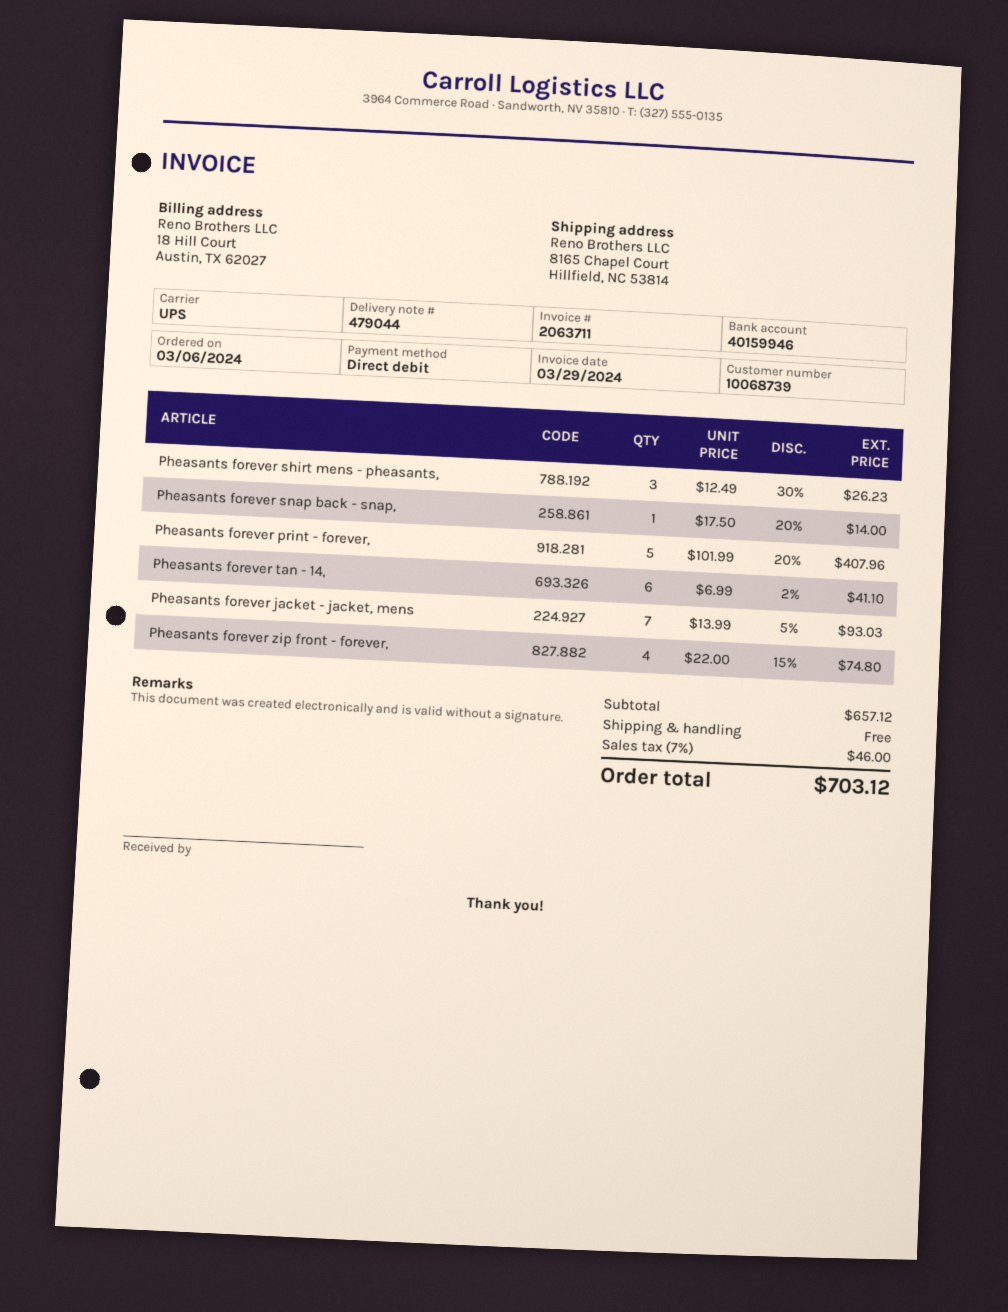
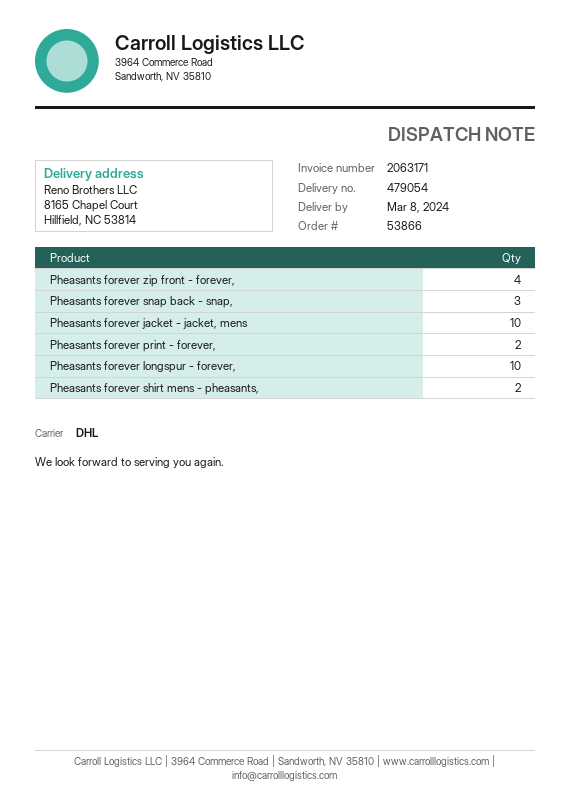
delivery note number: 479044 -> 479054
invoice number: 2063711 -> 2063171
shipping method: UPS -> DHL
Pheasants forever shirt mens - pheasants,: 3 -> 2
Pheasants forever snap back - snap,: 1 -> 3
Pheasants forever print - forever,: 5 -> 2
Pheasants forever tan - 14,: 6 -> none
Pheasants forever jacket - jacket, mens: 7 -> 10
Pheasants forever longspur - forever,: none -> 10

